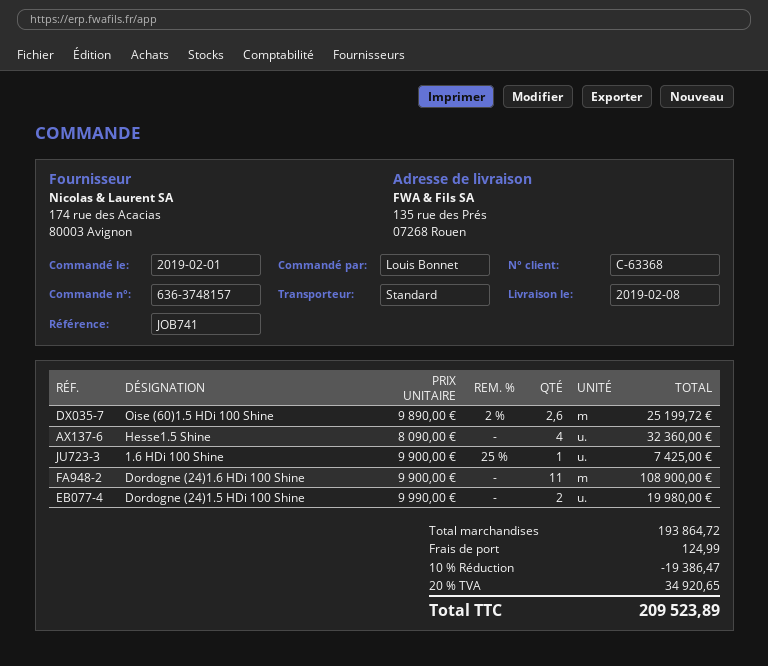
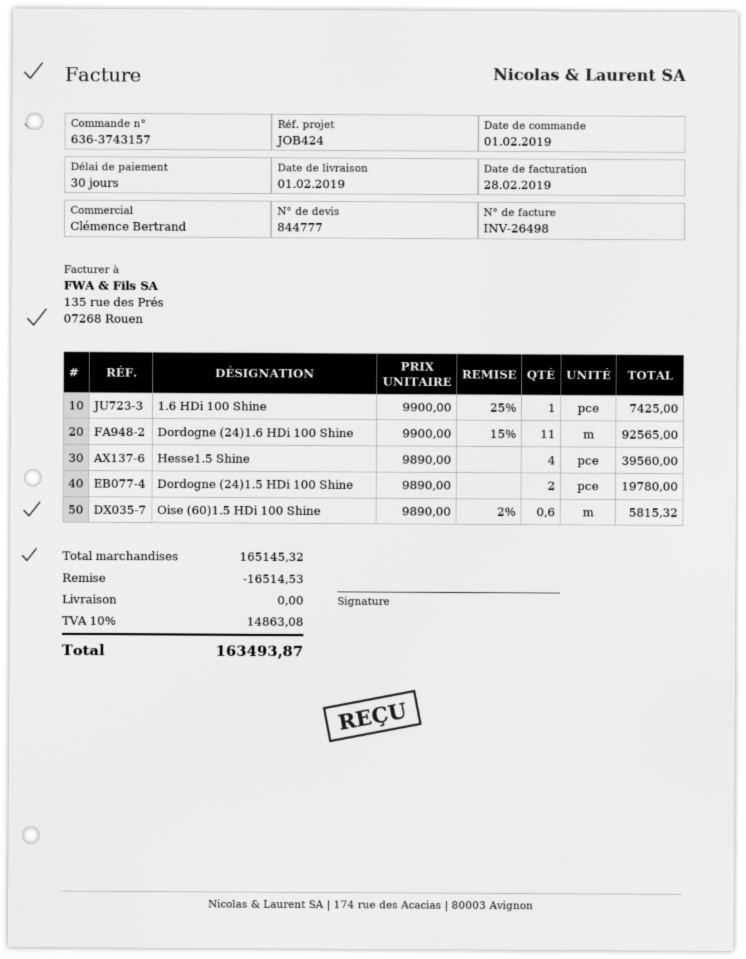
order number: 636-3748157 -> 636-3743157
delivery date: 2019-02-08 -> 2019-02-01
reference: JOB741 -> JOB424
Oise (60)1.5 HDi 100 Shine: 2.6 x 9890.00 - 2% = 25199.72 -> 0.6 x 9890.00 - 2% = 5815.32
Hesse1.5 Shine: 4 x 8090.00 = 32360.00 -> 4 x 9890.00 = 39560.00
Dordogne (24)1.6 HDi 100 Shine: 11 x 9900.00 = 108900.00 -> 11 x 9900.00 - 15% = 92565.00
Dordogne (24)1.5 HDi 100 Shine: 2 x 9990.00 = 19980.00 -> 2 x 9890.00 = 19780.00
subtotal: 193864.72 -> 165145.32
discount: 19386.47 -> 16514.53
shipping: 124.99 -> 0.00
tax: 20% = 34920.65 -> 10% = 14863.08
total: 209523.89 -> 163493.87

